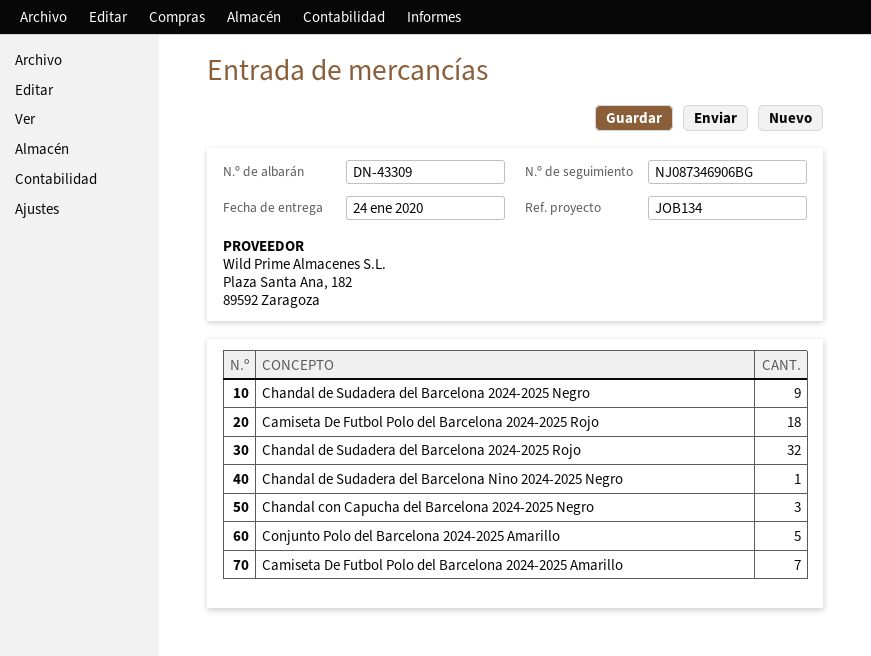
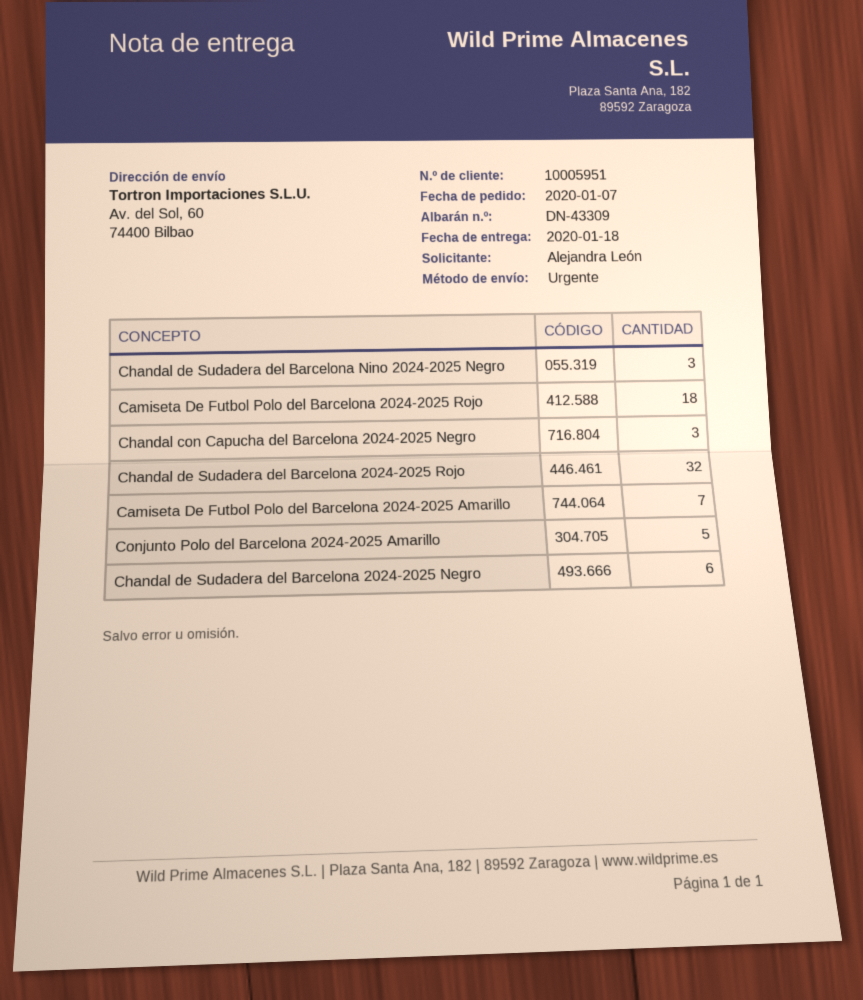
delivery date: 2020-01-24 -> 2020-01-18
Chandal de Sudadera del Barcelona 2024-2025 Negro: 9 -> 6
Chandal de Sudadera del Barcelona Nino 2024-2025 Negro: 1 -> 3

